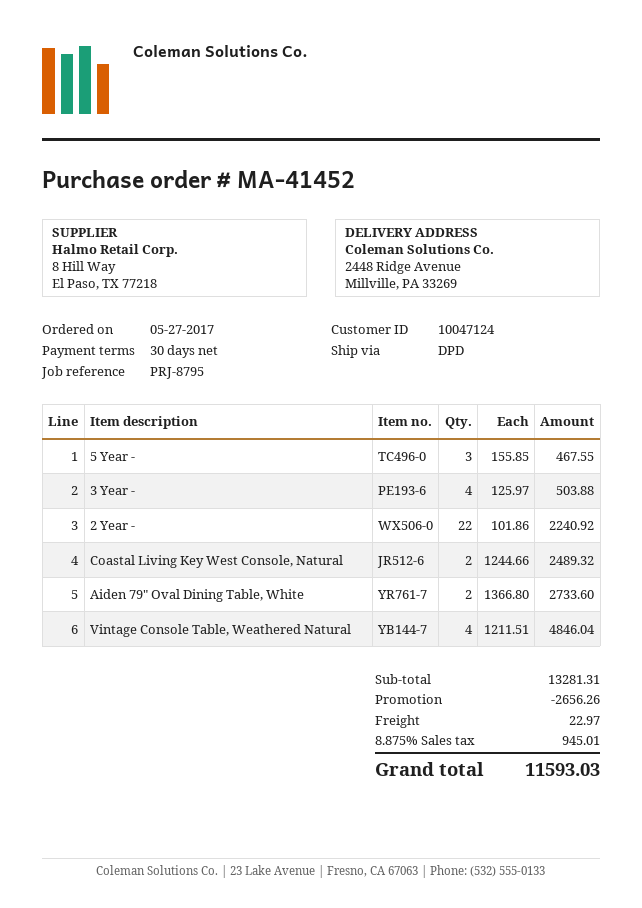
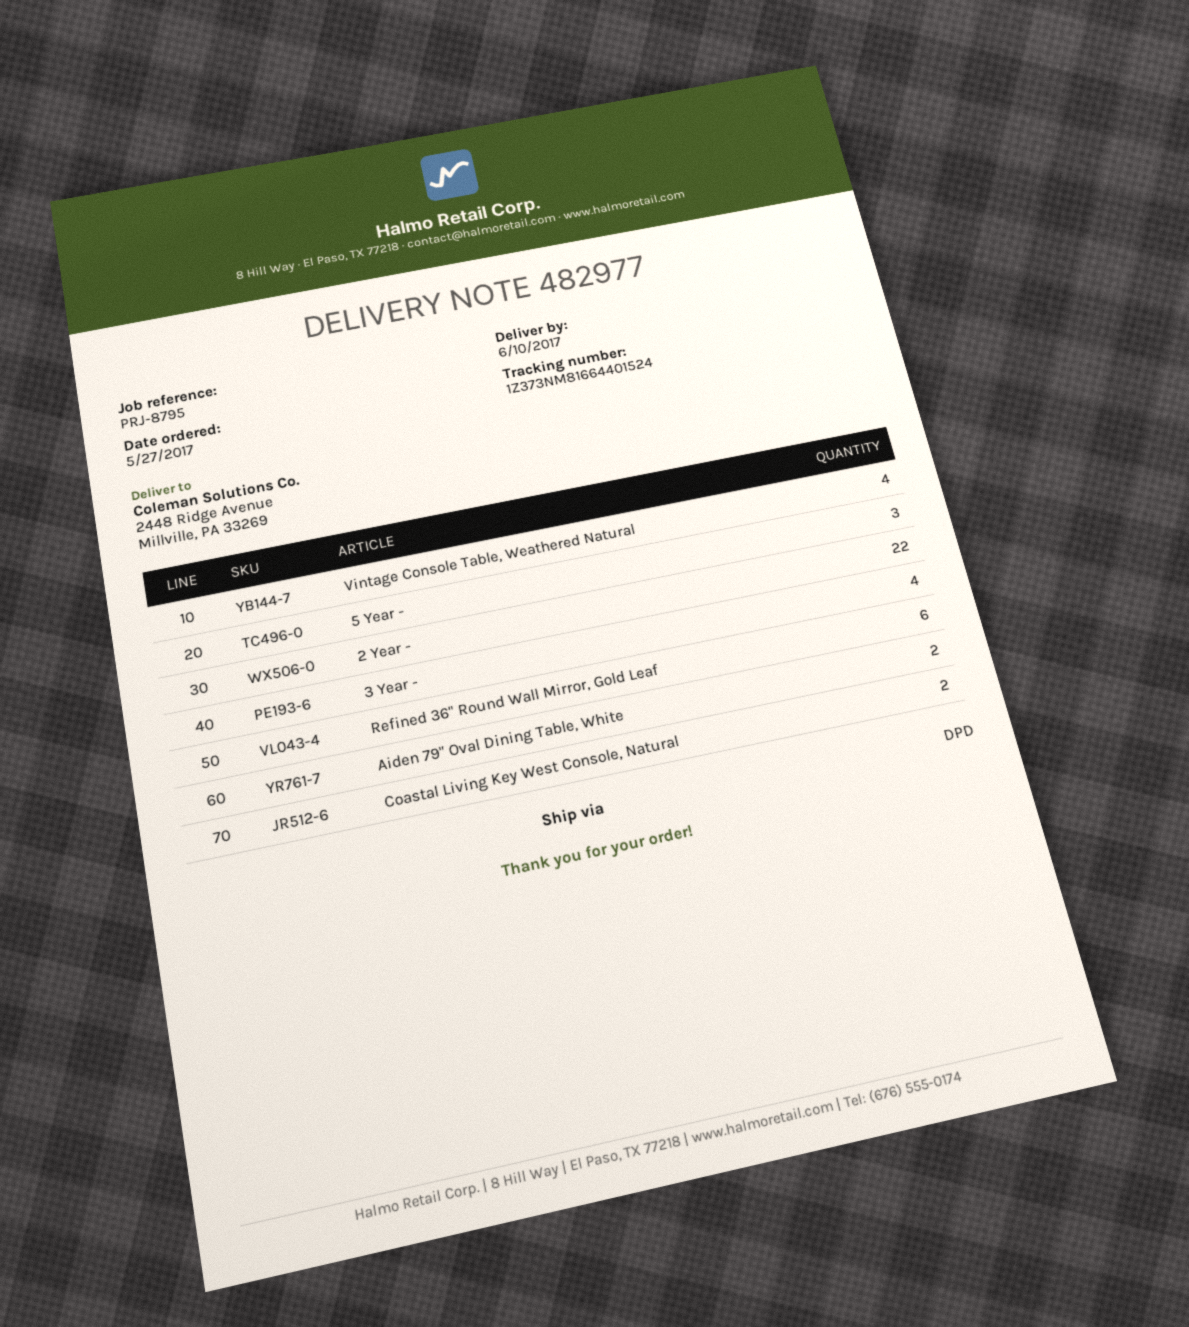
Refined 36" Round Wall Mirror, Gold Leaf: none -> 6

